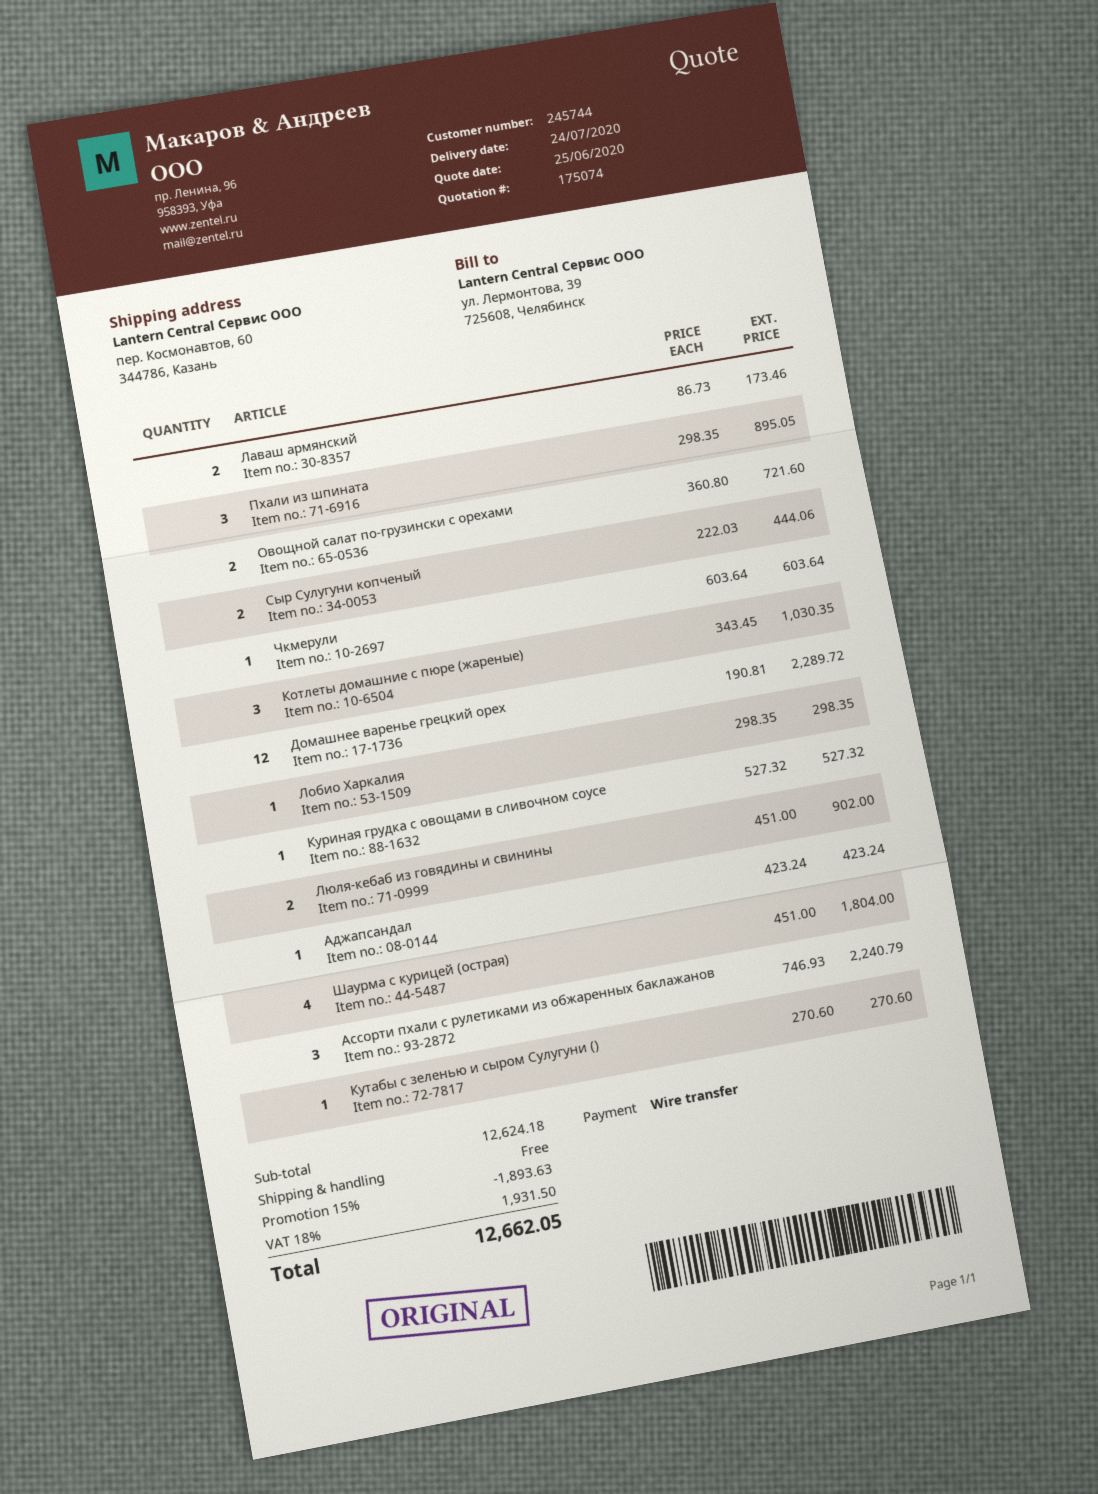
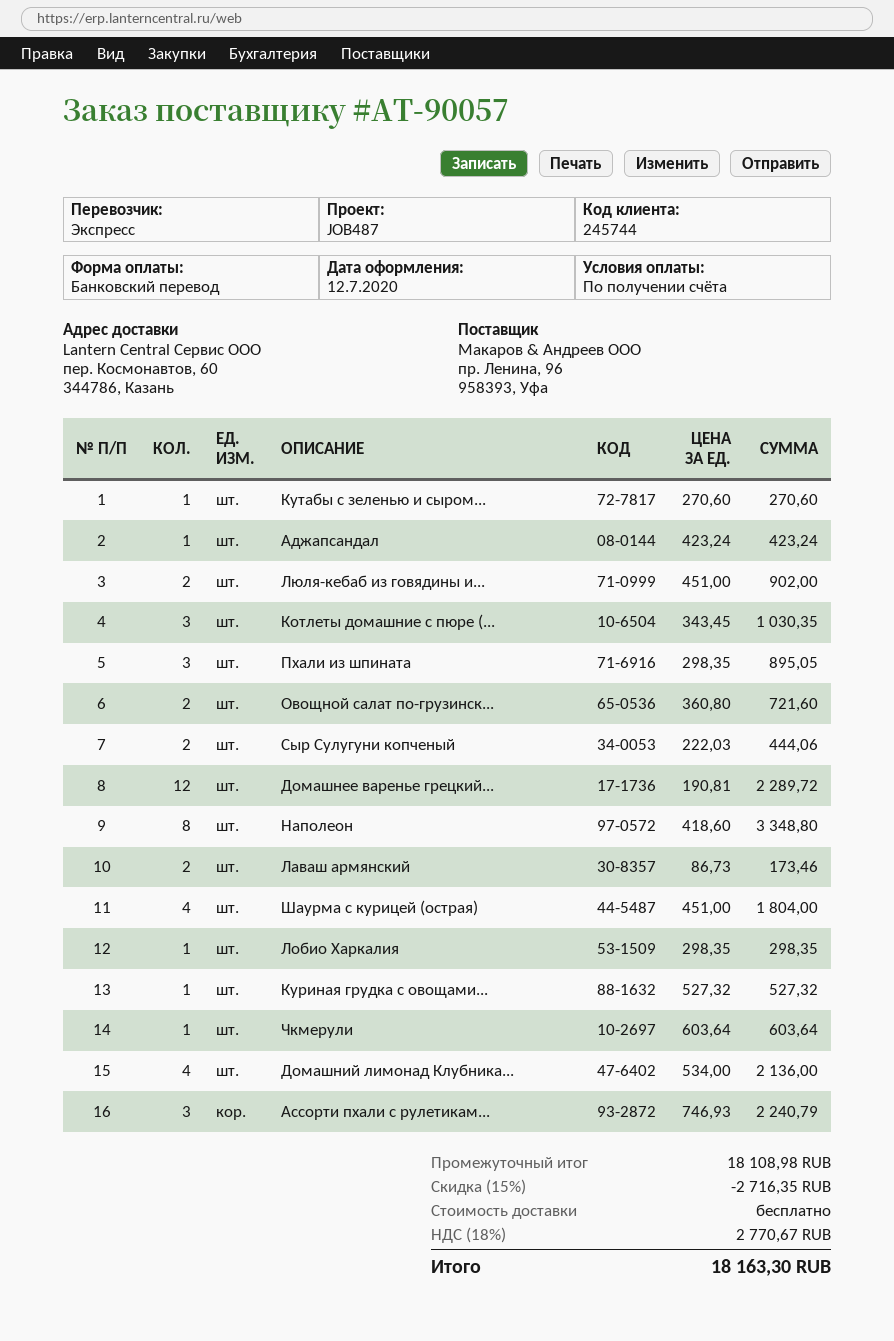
Наполеон: none -> 8 x 418.60 = 3348.80
Домашний лимонад Клубника...: none -> 4 x 534.00 = 2136.00
subtotal: 12624.18 -> 18108.98
discount: 15% = 1893.63 -> 15% = 2716.35
tax: 18% = 1931.50 -> 18% = 2770.67
total: 12662.05 -> 18163.30

